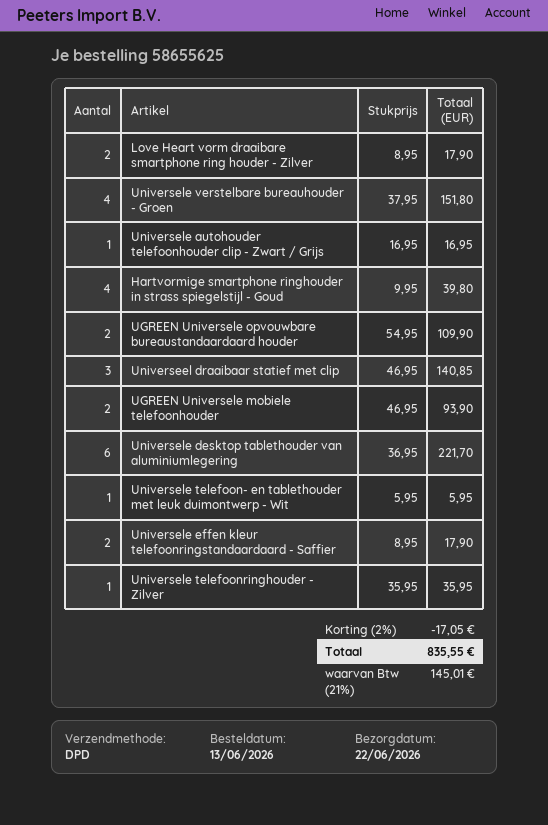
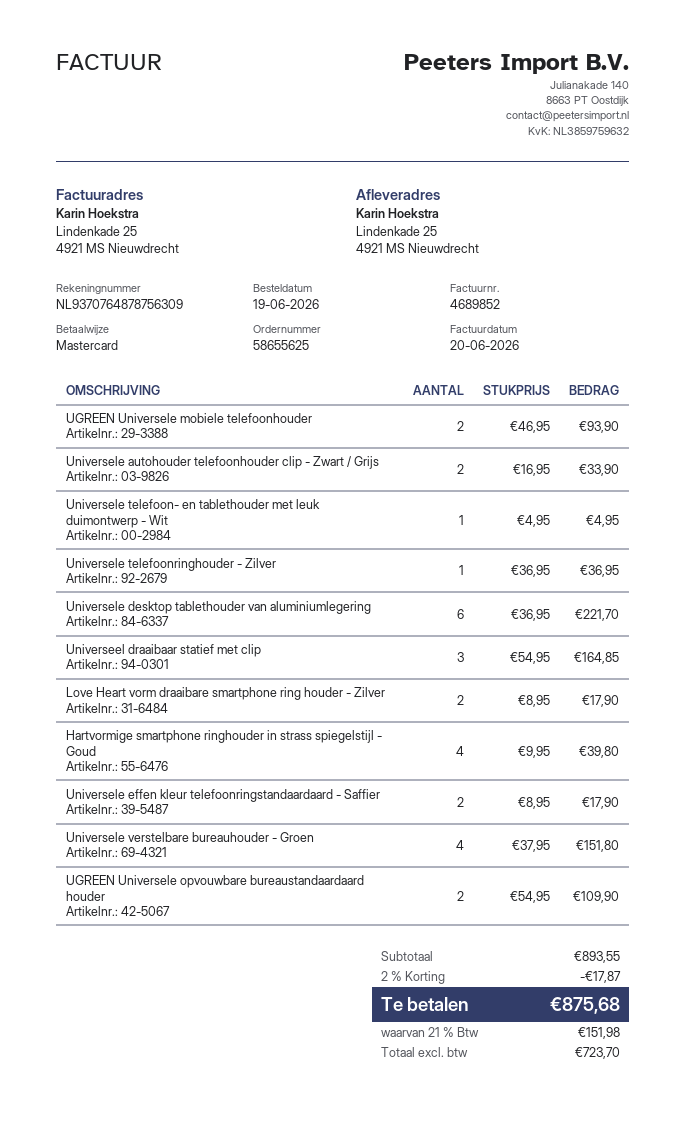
order date: 2026-06-13 -> 2026-06-19
Universele autohouder telefoonhouder clip - Zwart / Grijs: 1 x 16.95 = 16.95 -> 2 x 16.95 = 33.90
Universeel draaibaar statief met clip: 3 x 46.95 = 140.85 -> 3 x 54.95 = 164.85
Universele telefoon- en tablethouder met leuk duimontwerp - Wit: 1 x 5.95 = 5.95 -> 1 x 4.95 = 4.95
Universele telefoonringhouder - Zilver: 1 x 35.95 = 35.95 -> 1 x 36.95 = 36.95
discount: 2% = 17.05 -> 2% = 17.87
tax: 21% = 145.01 -> 21% = 151.98
total: 835.55 -> 875.68

